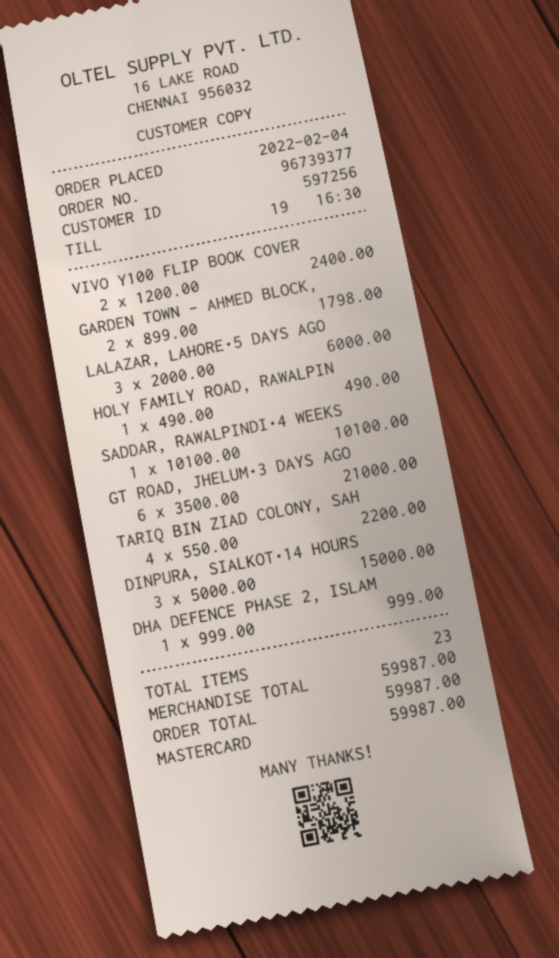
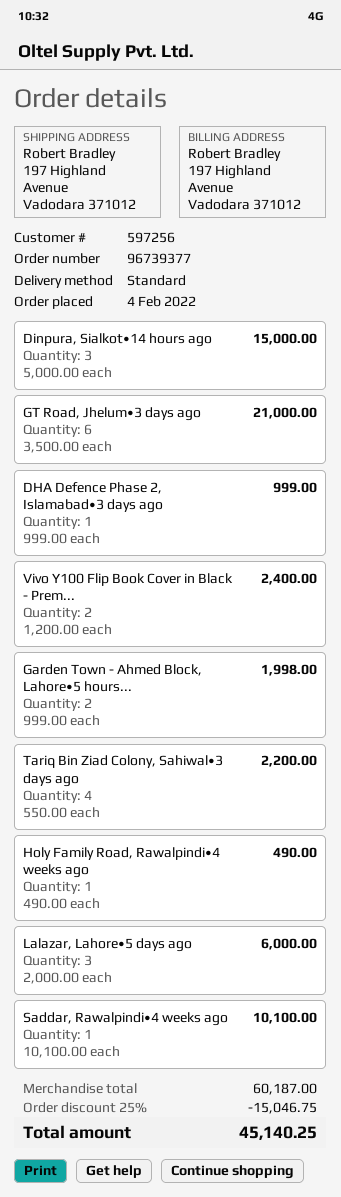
GARDEN TOWN - AHMED BLOCK,: 2 x 899.00 = 1798.00 -> 2 x 999.00 = 1998.00
subtotal: 59987.00 -> 60187.00
discount: none -> 25% = 15046.75
total: 59987.00 -> 45140.25

